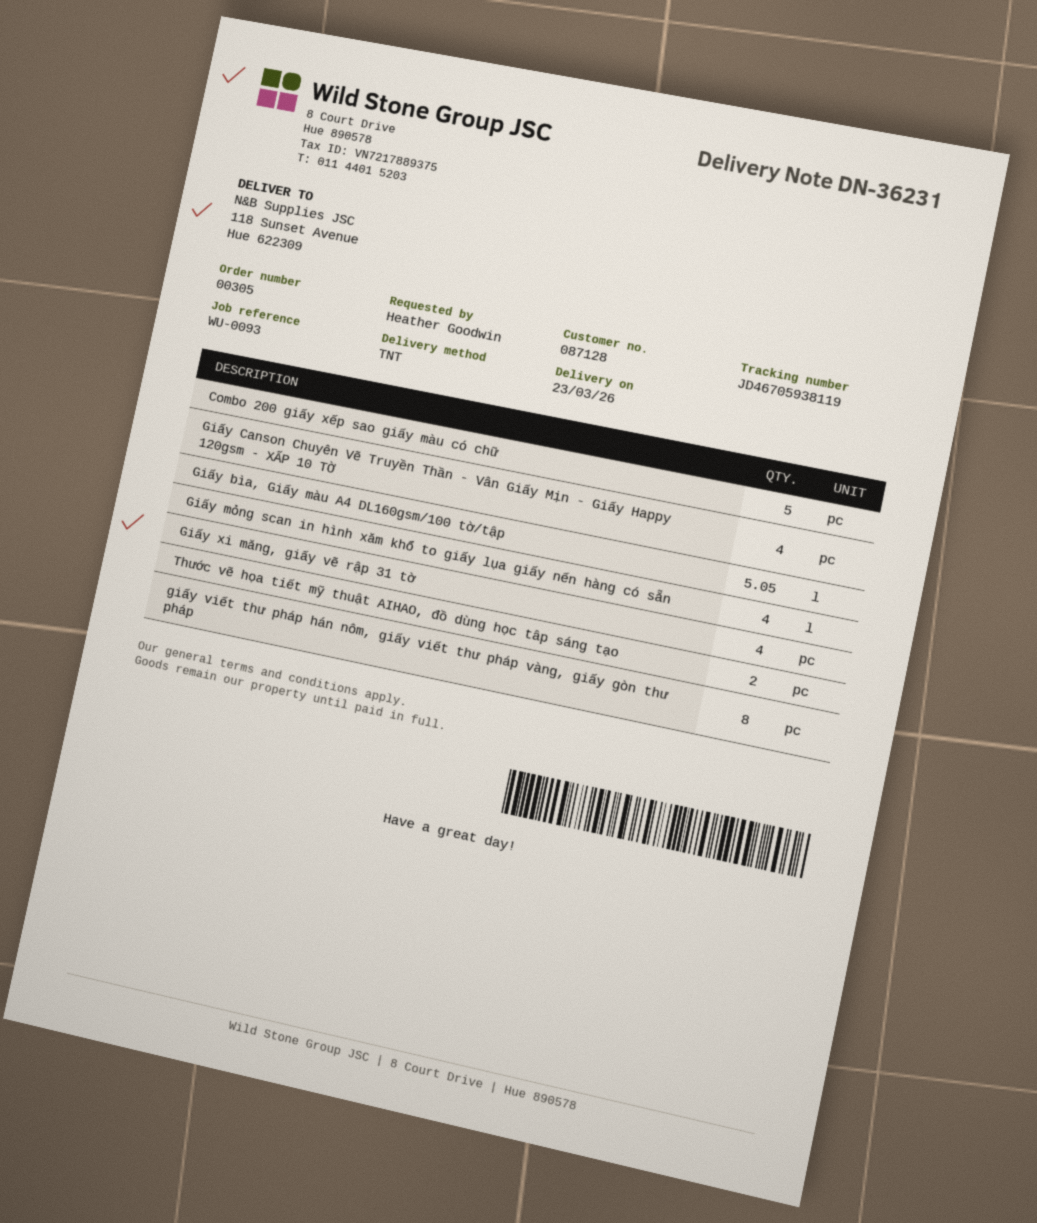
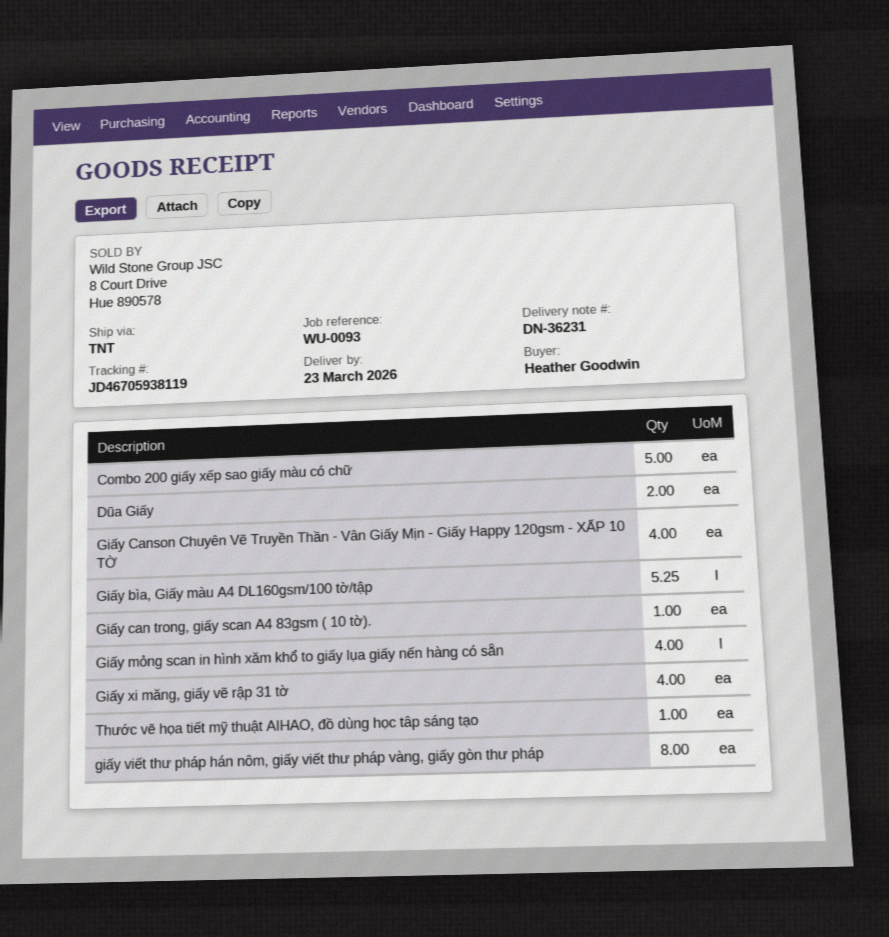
Giấy bìa, Giấy màu A4 DL160gsm/100 tờ/tập: 5.05 -> 5.25
Thước vẽ họa tiết mỹ thuật AIHAO, đồ dùng học tâp sáng tạo: 2 -> 1
Dũa Giấy: none -> 2
Giấy can trong, giấy scan A4 83gsm ( 10 tờ).: none -> 1

